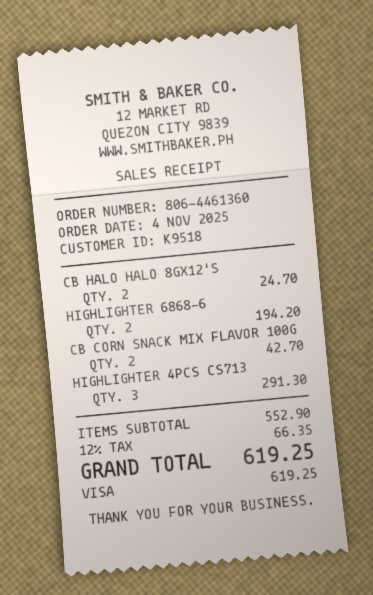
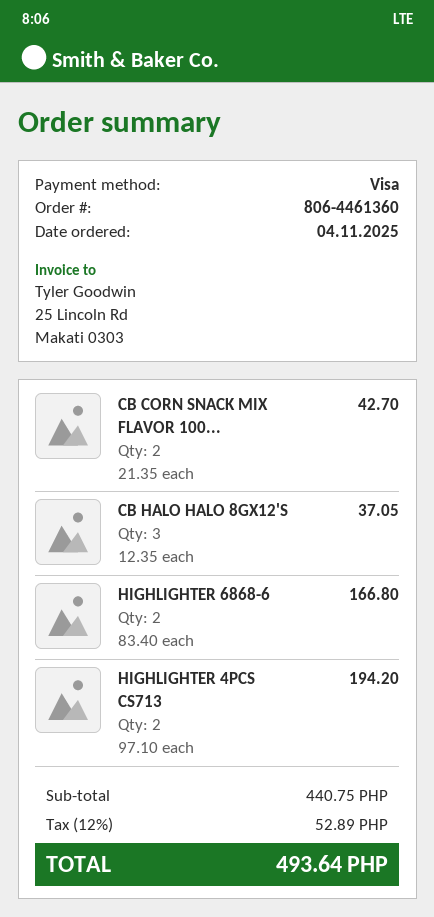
CB HALO HALO 8GX12'S: 2 for 24.70 -> 3 for 37.05
HIGHLIGHTER 6868-6: 2 for 194.20 -> 2 for 166.80
HIGHLIGHTER 4PCS CS713: 3 for 291.30 -> 2 for 194.20
subtotal: 552.90 -> 440.75
tax: 12% = 66.35 -> 12% = 52.89
total: 619.25 -> 493.64

